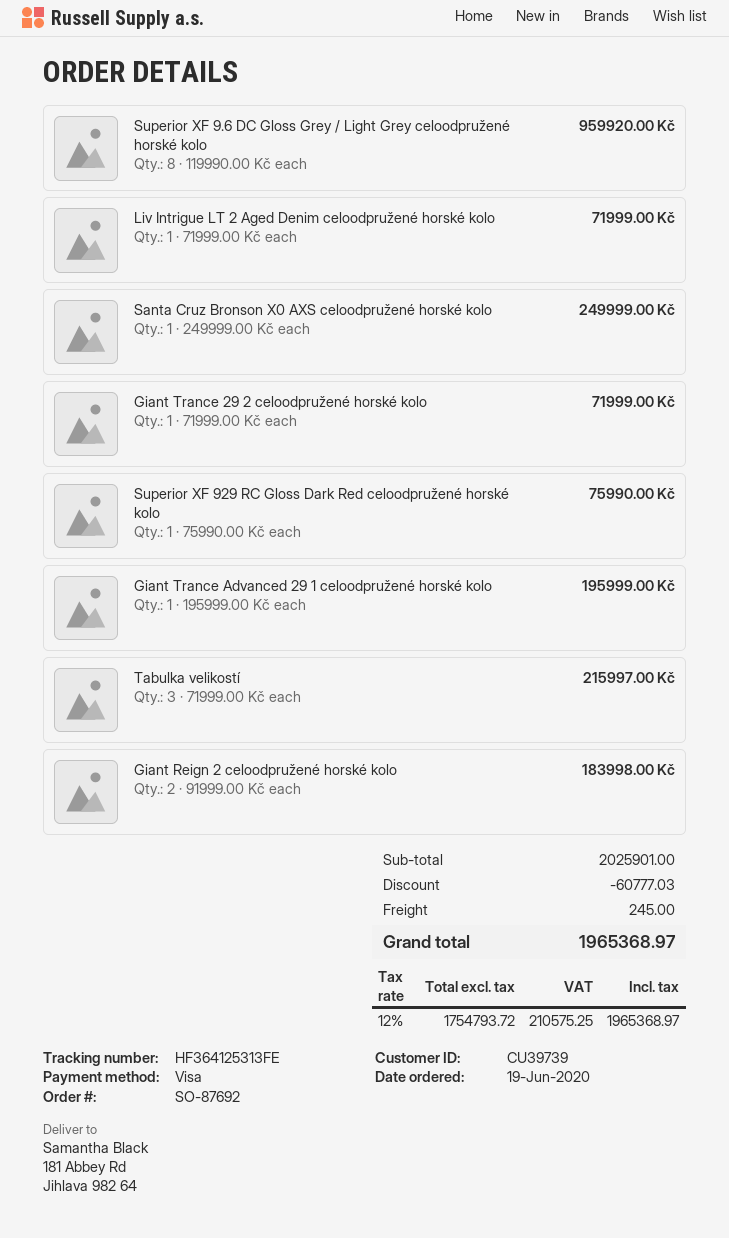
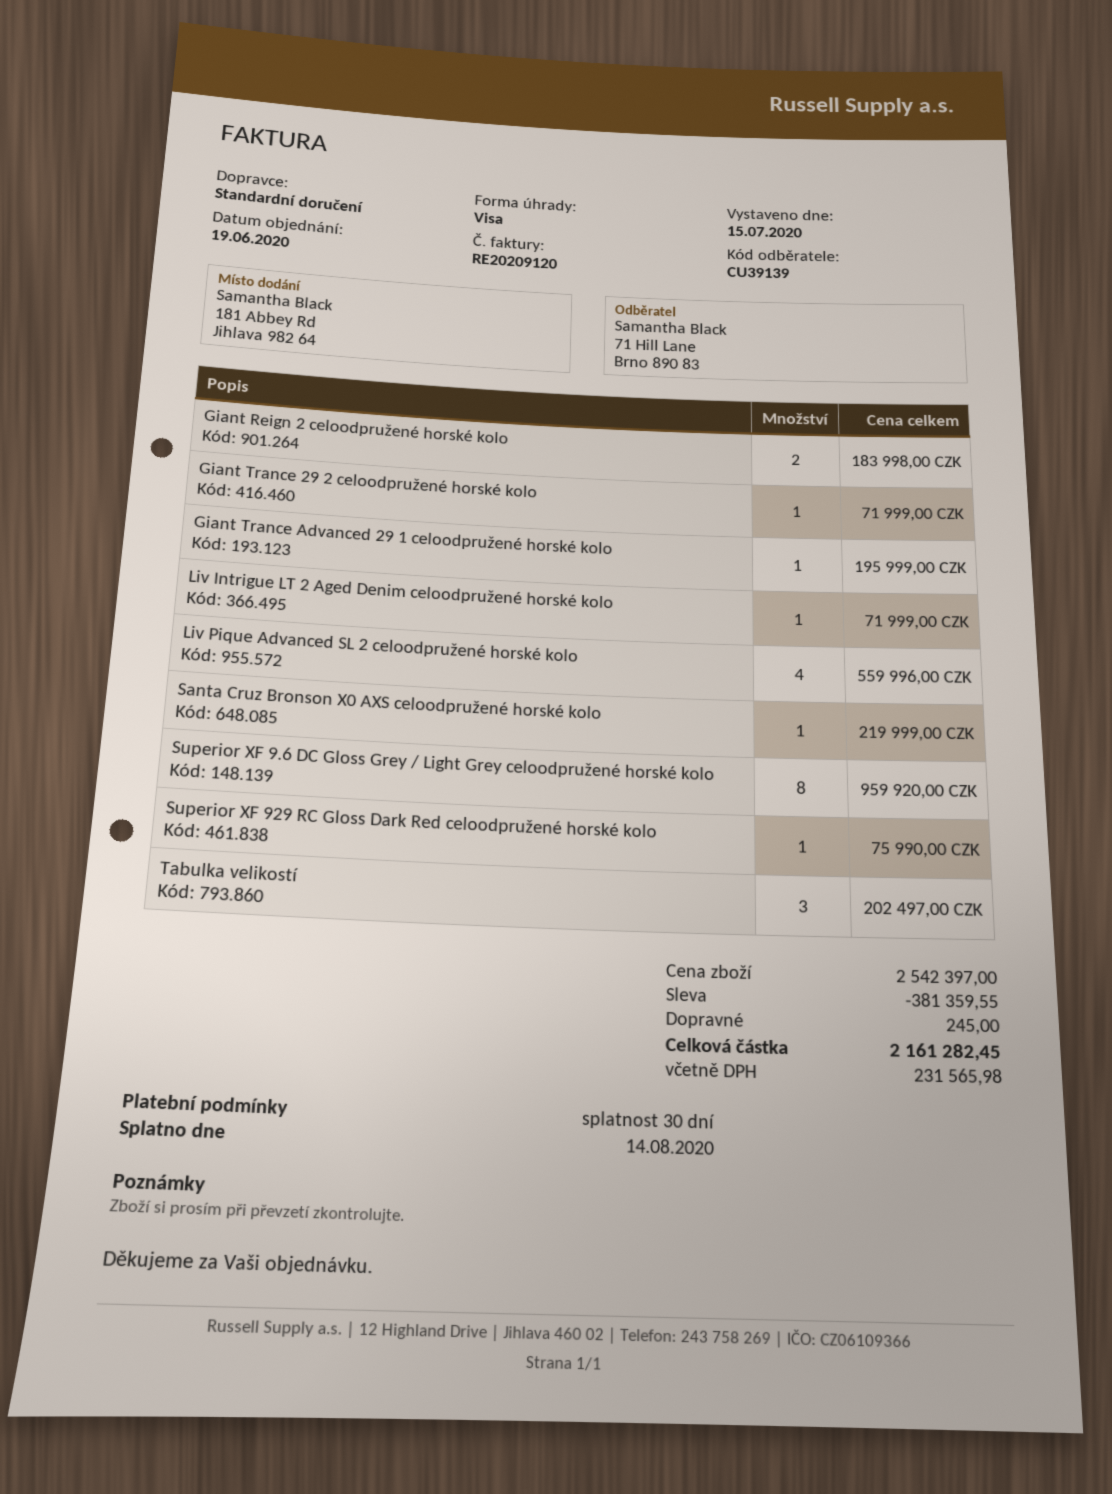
customer number: CU39739 -> CU39139
Santa Cruz Bronson X0 AXS celoodpružené horské kolo: 1 for 249999.00 -> 1 for 219999.00
Tabulka velikostí: 3 for 215997.00 -> 3 for 202497.00
Liv Pique Advanced SL 2 celoodpružené horské kolo: none -> 4 for 559996.00
subtotal: 2025901.00 -> 2542397.00
discount: 60777.03 -> 381359.55
tax: 210575.25 -> 231565.98
total: 1965368.97 -> 2161282.45

